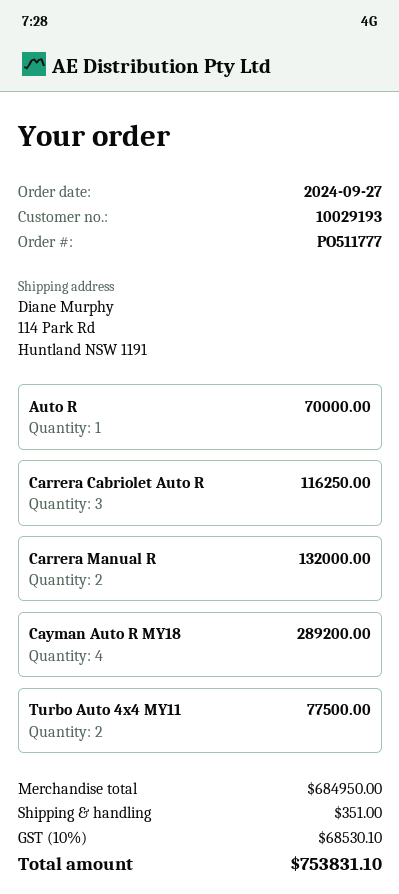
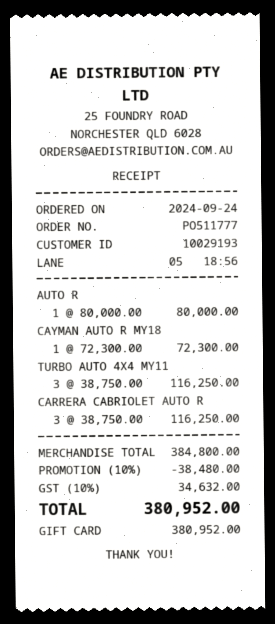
order date: 2024-09-27 -> 2024-09-24
Auto R: 1 for 70000.00 -> 1 for 80000.00
Carrera Manual R: 2 for 132000.00 -> none
Cayman Auto R MY18: 4 for 289200.00 -> 1 for 72300.00
Turbo Auto 4x4 MY11: 2 for 77500.00 -> 3 for 116250.00
subtotal: 684950.00 -> 384800.00
discount: none -> 10% = 38480.00
shipping: 351.00 -> none
tax: 10% = 68530.10 -> 10% = 34632.00
total: 753831.10 -> 380952.00

